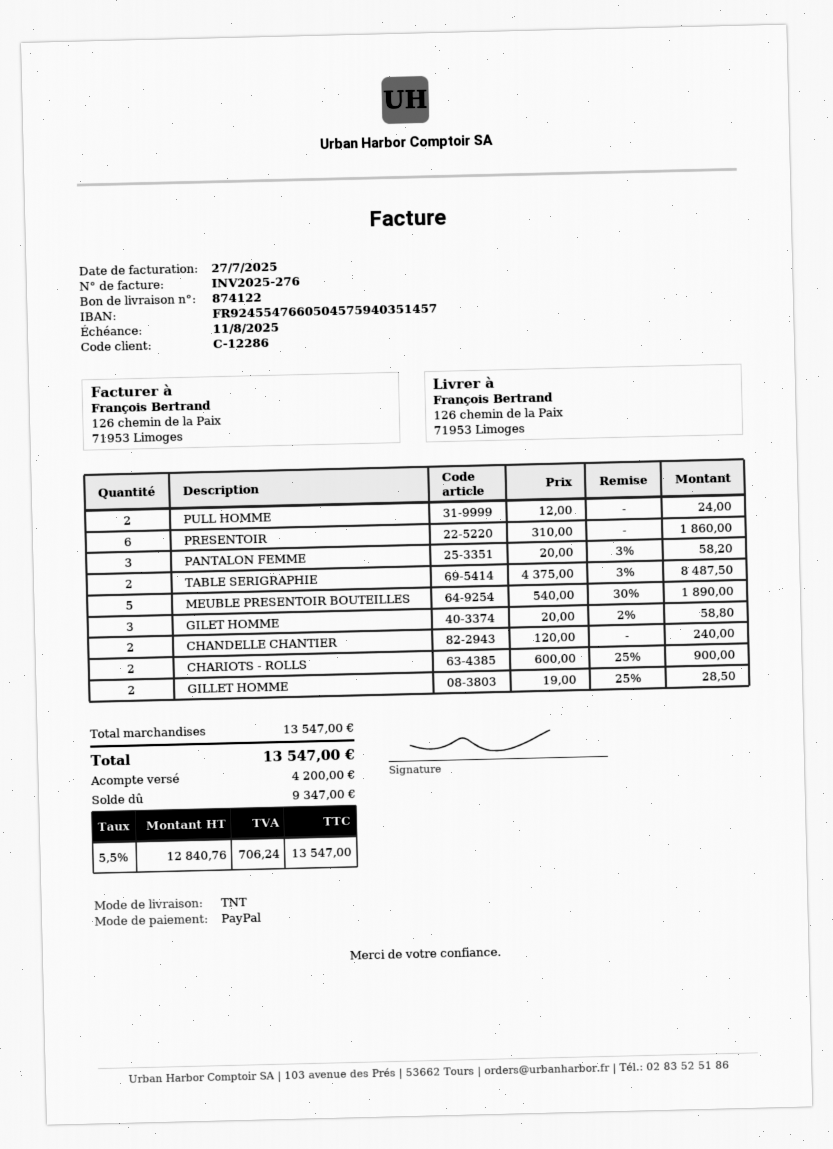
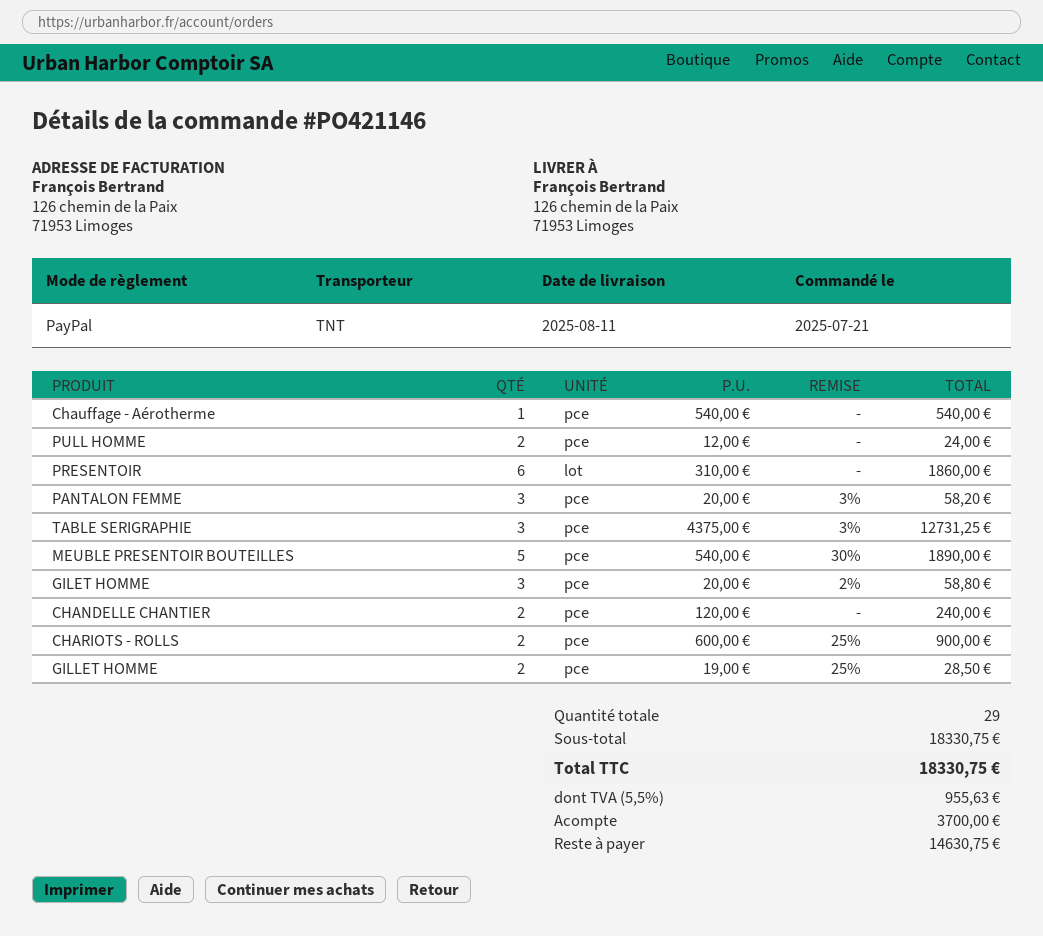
TABLE SERIGRAPHIE: 2 x 4375.00 - 3% = 8487.50 -> 3 x 4375.00 - 3% = 12731.25
Chauffage - Aérotherme: none -> 1 x 540.00 = 540.00
subtotal: 13547.00 -> 18330.75
tax: 5.5% = 706.24 -> 5.5% = 955.63
total: 13547.00 -> 18330.75
deposit: 4200.00 -> 3700.00
balance: 9347.00 -> 14630.75

